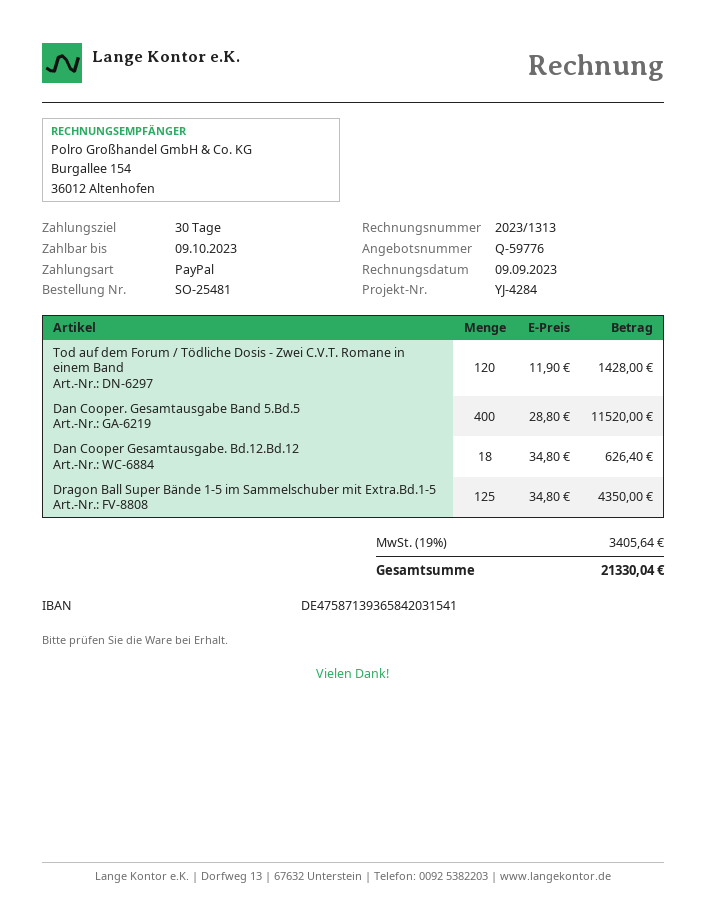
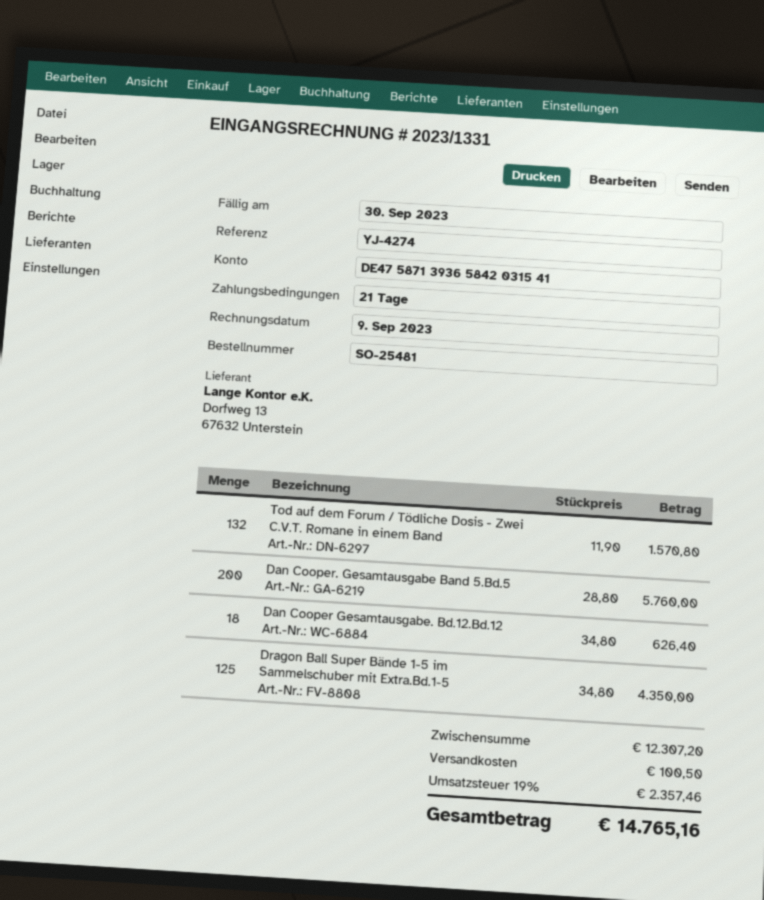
invoice number: 2023/1313 -> 2023/1331
payment terms: 30 days -> 21 days
due date: 2023-10-09 -> 2023-09-30
reference: YJ-4284 -> YJ-4274
Tod auf dem Forum / Tödliche Dosis - Zwei C.V.T. Romane in einem Band: 120 x 11.90 = 1428.00 -> 132 x 11.90 = 1570.80
Dan Cooper. Gesamtausgabe Band 5.Bd.5: 400 x 28.80 = 11520.00 -> 200 x 28.80 = 5760.00
shipping: none -> 100.50
tax: 19% = 3405.64 -> 19% = 2357.46
total: 21330.04 -> 14765.16

